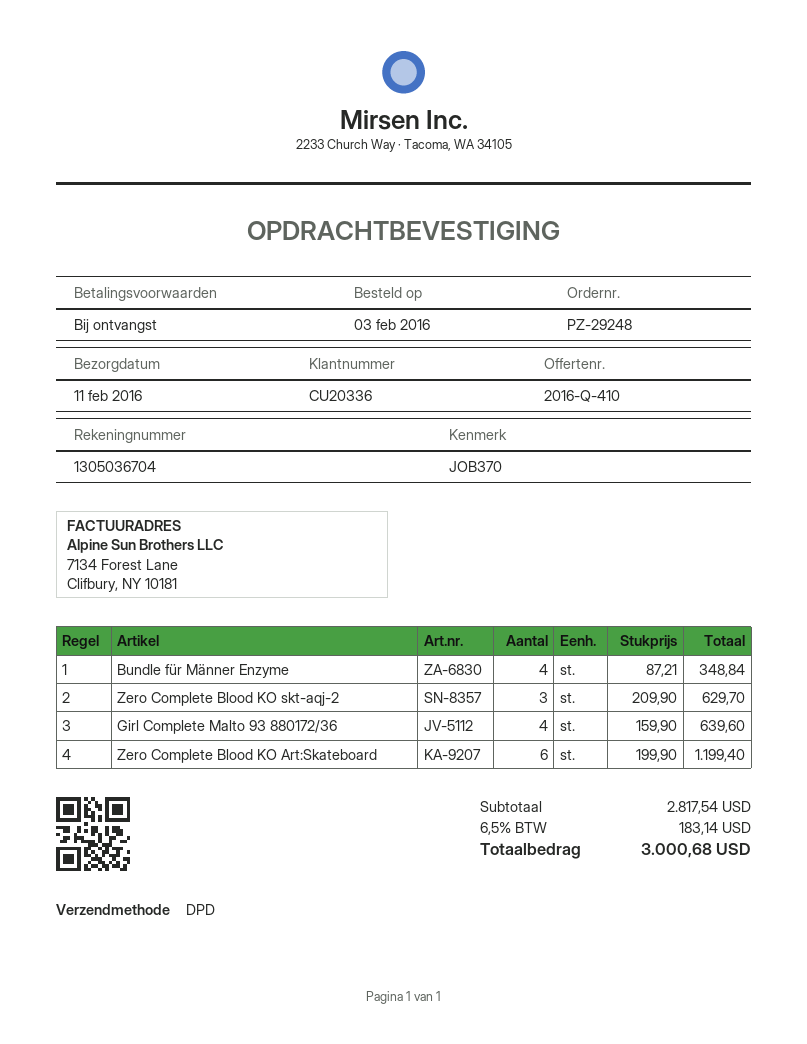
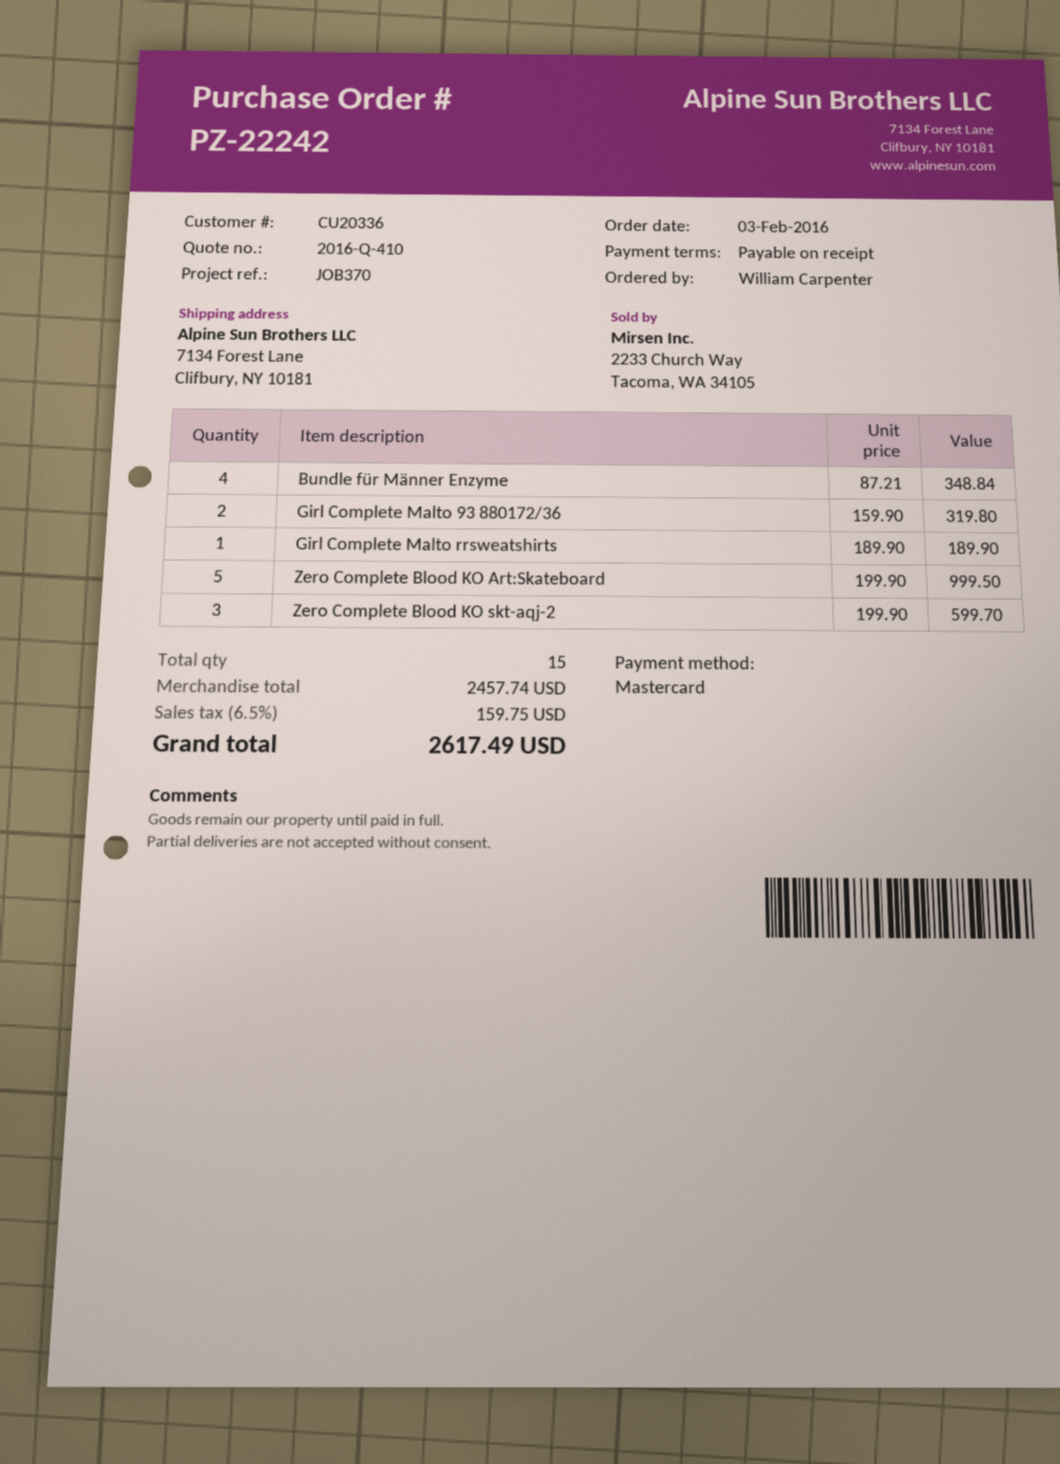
order number: PZ-29248 -> PZ-22242
Zero Complete Blood KO skt-aqj-2: 3 x 209.90 = 629.70 -> 3 x 199.90 = 599.70
Girl Complete Malto 93 880172/36: 4 x 159.90 = 639.60 -> 2 x 159.90 = 319.80
Zero Complete Blood KO Art:Skateboard: 6 x 199.90 = 1199.40 -> 5 x 199.90 = 999.50
Girl Complete Malto rrsweatshirts: none -> 1 x 189.90 = 189.90
subtotal: 2817.54 -> 2457.74
tax: 6.5% = 183.14 -> 6.5% = 159.75
total: 3000.68 -> 2617.49

